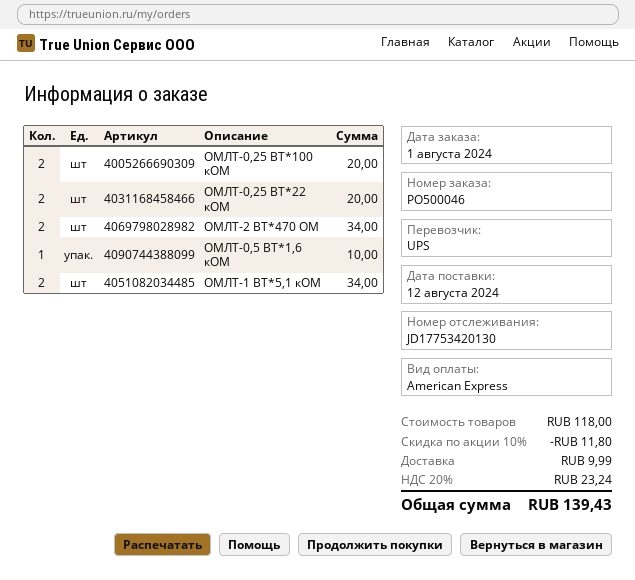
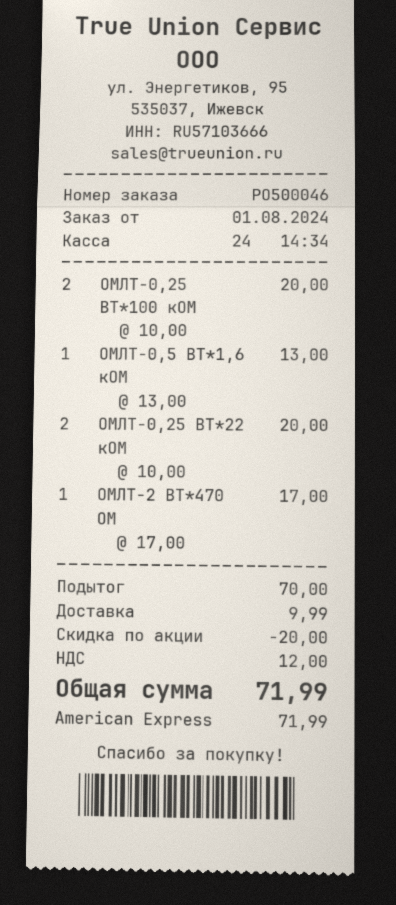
ОМЛТ-2 ВТ*470 ОМ: 2 for 34.00 -> 1 for 17.00
ОМЛТ-0,5 ВТ*1,6 кОМ: 1 for 10.00 -> 1 for 13.00
ОМЛТ-1 ВТ*5,1 кОМ: 2 for 34.00 -> none
subtotal: 118.00 -> 70.00
discount: 11.80 -> 20.00
tax: 23.24 -> 12.00
total: 139.43 -> 71.99

